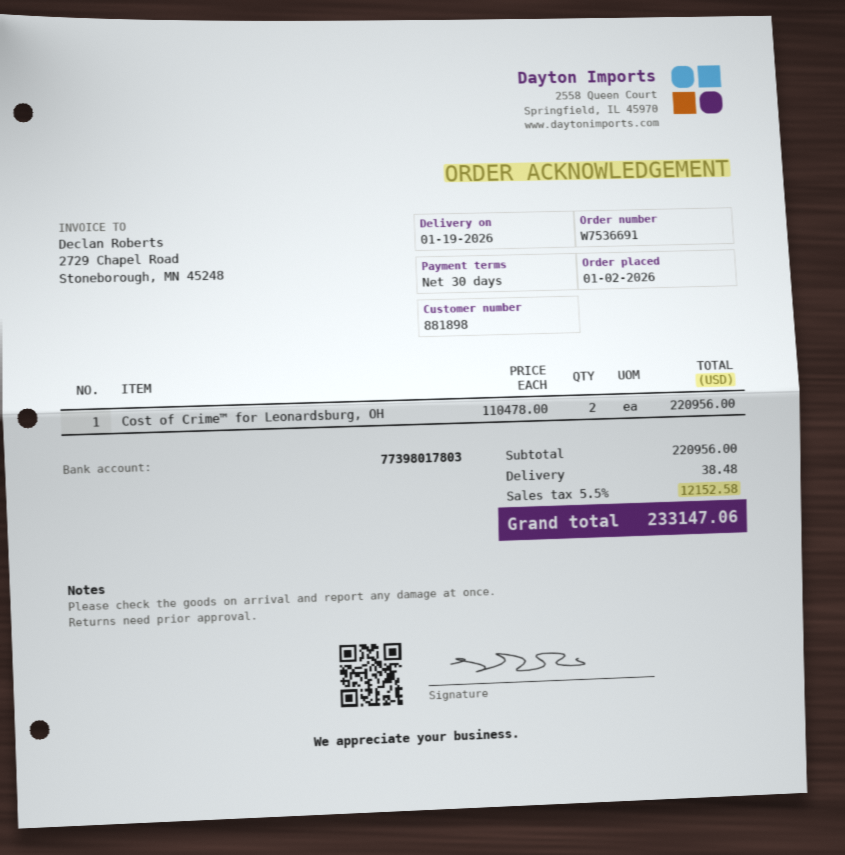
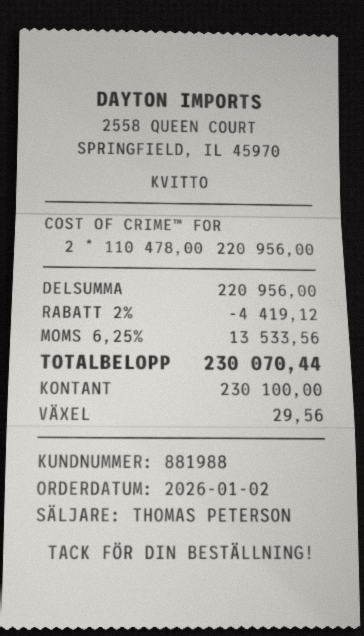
customer number: 881898 -> 881988
discount: none -> 2% = 4419.12
shipping: 38.48 -> none
tax: 5.5% = 12152.58 -> 6.25% = 13533.56
total: 233147.06 -> 230070.44

